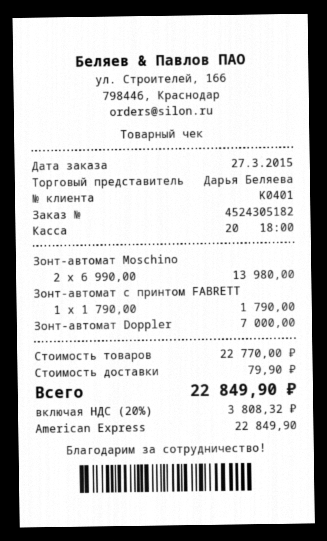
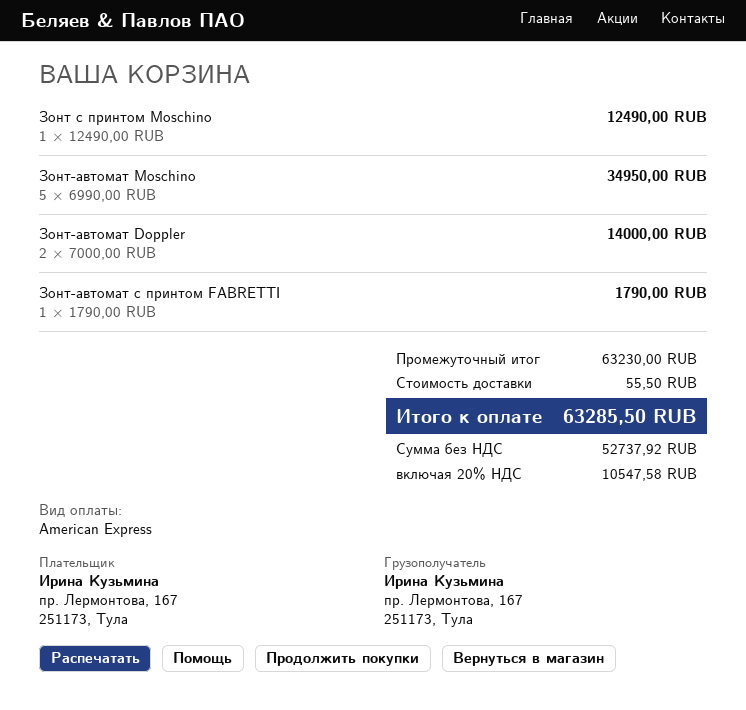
Зонт-автомат Moschino: 2 x 6990.00 = 13980.00 -> 5 x 6990.00 = 34950.00
Зонт-автомат Doppler: 1 x 7000.00 = 7000.00 -> 2 x 7000.00 = 14000.00
Зонт с принтом Moschino: none -> 1 x 12490.00 = 12490.00
subtotal: 22770.00 -> 63230.00
shipping: 79.90 -> 55.50
tax: 20% = 3808.32 -> 20% = 10547.58
total: 22849.90 -> 63285.50

